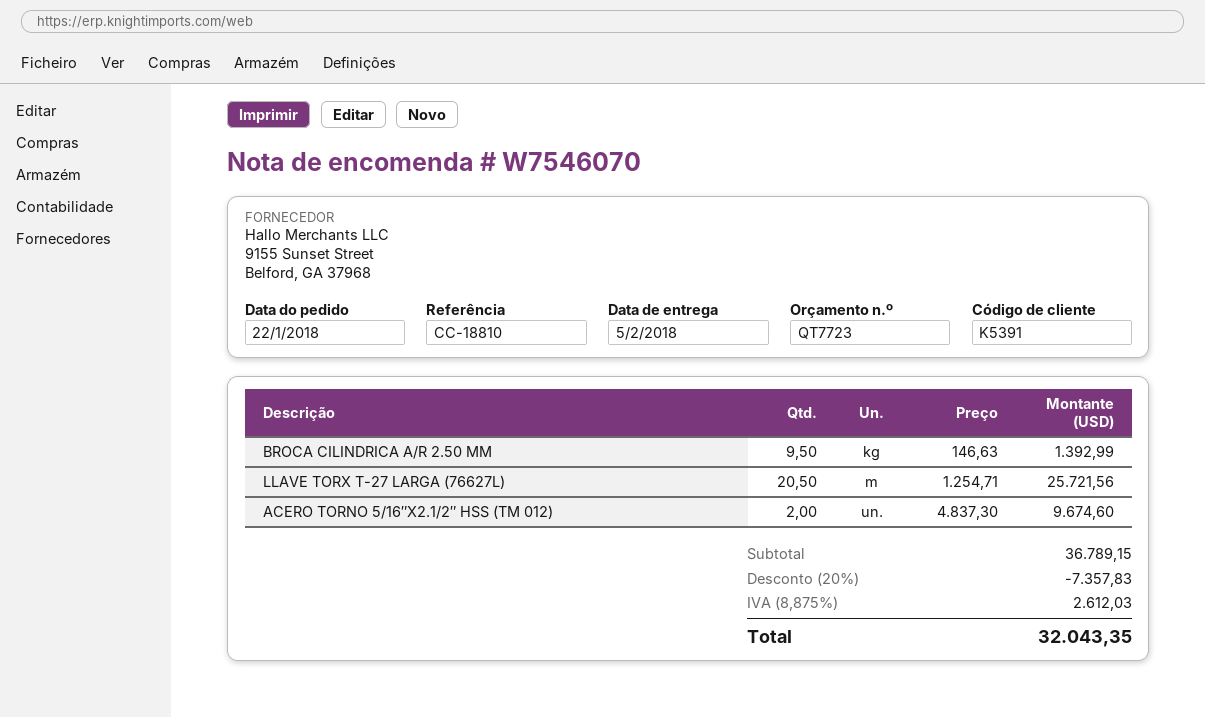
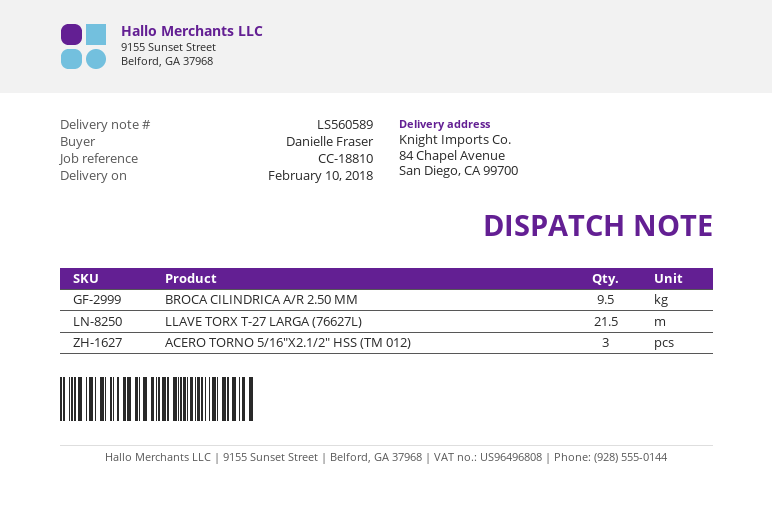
delivery date: 2018-02-05 -> 2018-02-10
LLAVE TORX T-27 LARGA (76627L): 20.5 -> 21.5
ACERO TORNO 5/16″X2.1/2″ HSS (TM 012): 2 -> 3

